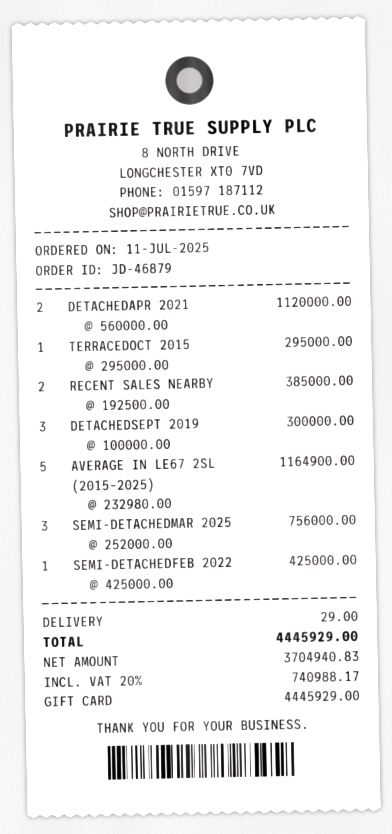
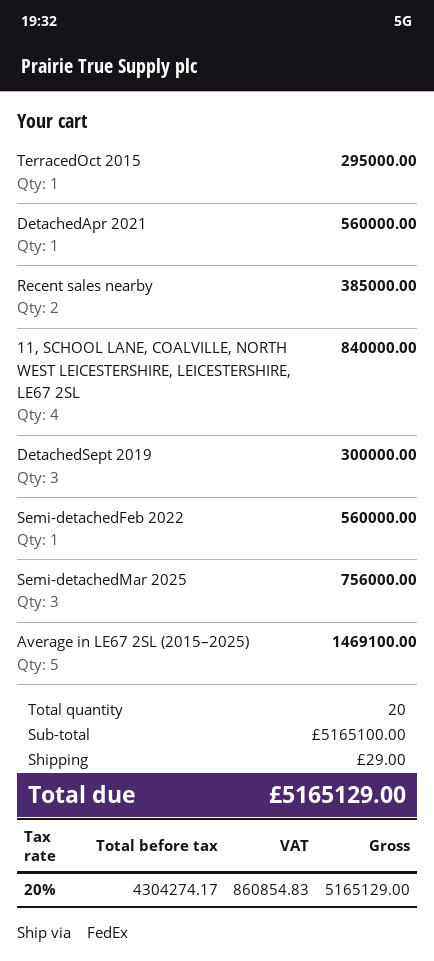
DETACHEDAPR 2021: 2 for 1120000.00 -> 1 for 560000.00
AVERAGE IN LE67 2SL (2015–2025): 5 for 1164900.00 -> 5 for 1469100.00
SEMI-DETACHEDFEB 2022: 1 for 425000.00 -> 1 for 560000.00
11, SCHOOL LANE, COALVILLE, NORTH WEST LEICESTERSHIRE, LEICESTERSHIRE, LE67 2SL: none -> 4 for 840000.00
net: 3704940.83 -> 4304274.17
tax: 20% = 740988.17 -> 20% = 860854.83
total: 4445929.00 -> 5165129.00

